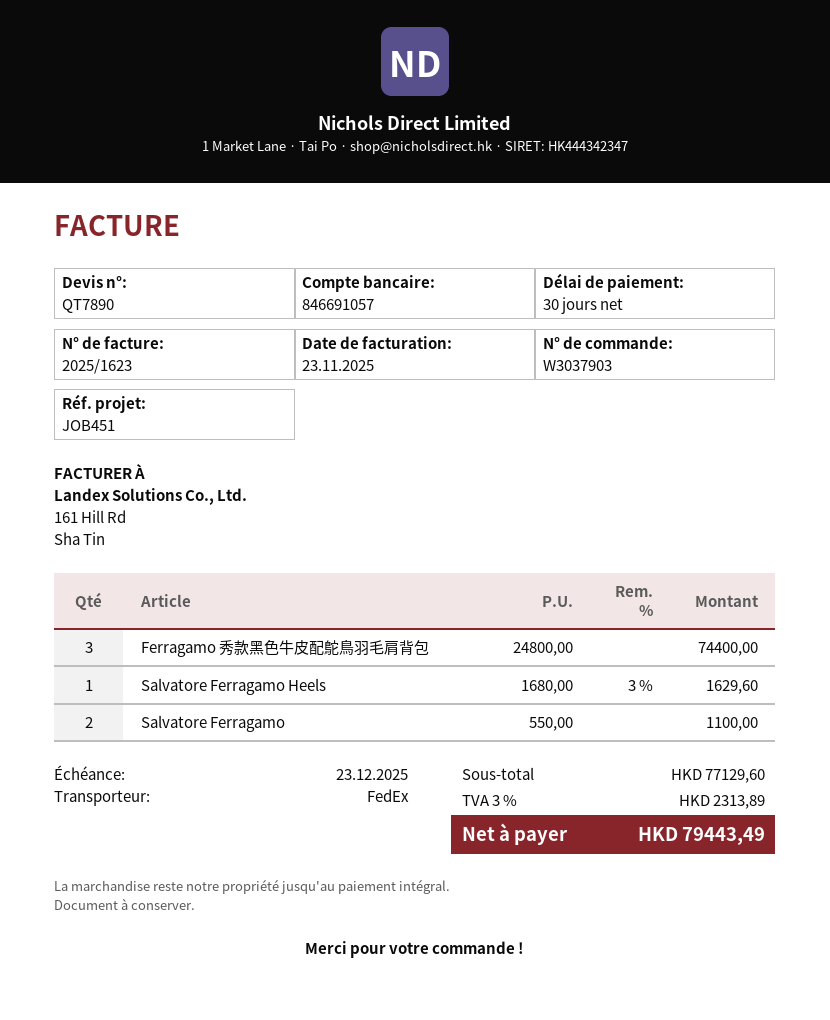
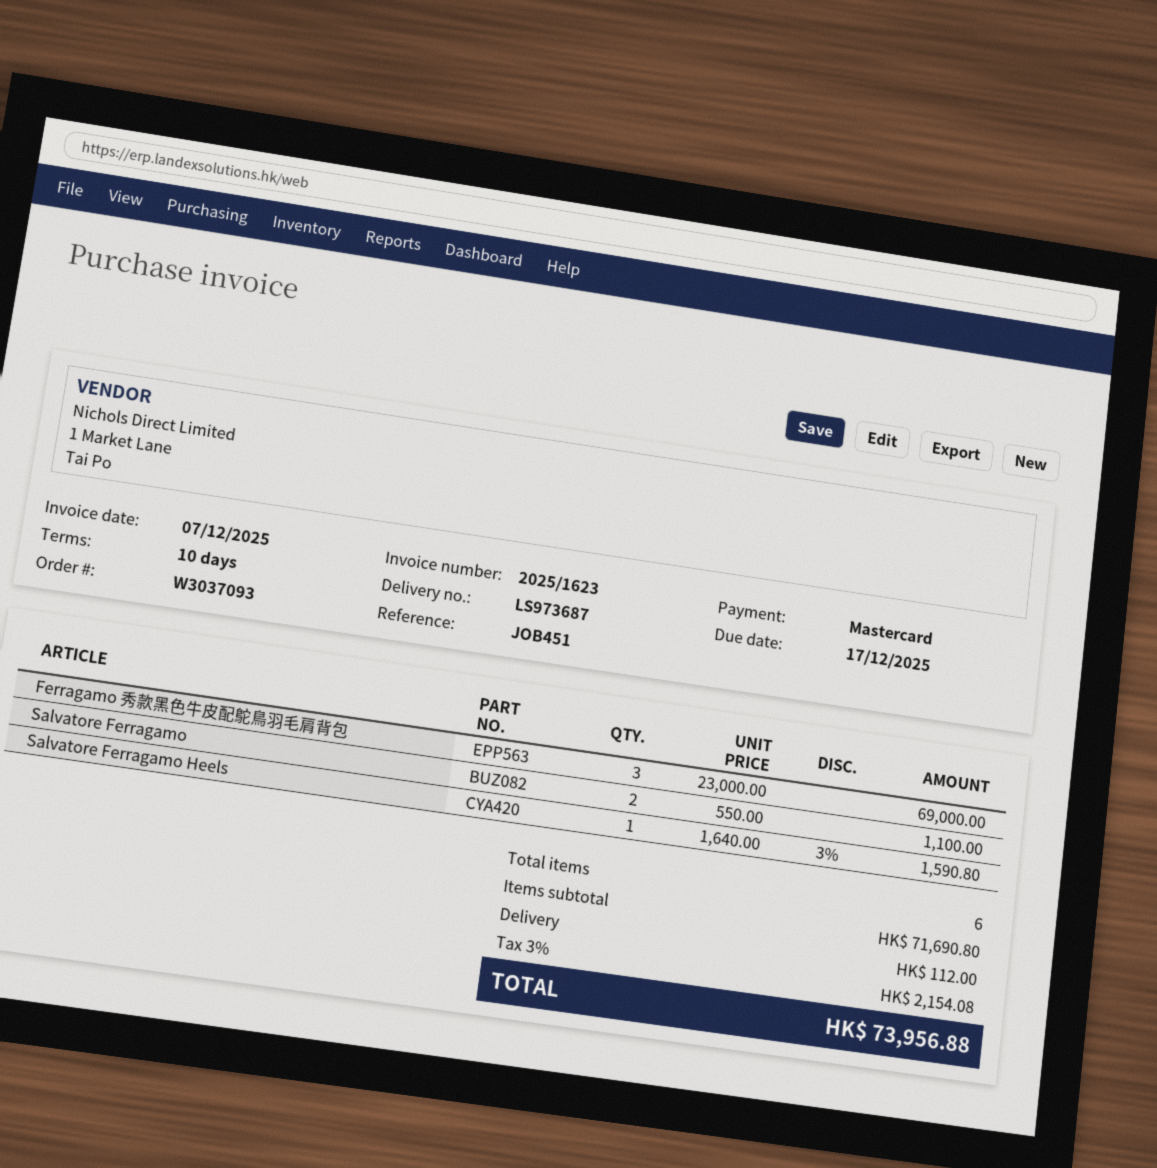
order number: W3037903 -> W3037093
invoice date: 2025-11-23 -> 2025-12-07
payment terms: 30 days -> 10 days
due date: 2025-12-23 -> 2025-12-17
Ferragamo 秀款黑色牛皮配鴕鳥羽毛肩背包: 3 x 24800.00 = 74400.00 -> 3 x 23000.00 = 69000.00
Salvatore Ferragamo Heels: 1 x 1680.00 - 3% = 1629.60 -> 1 x 1640.00 - 3% = 1590.80
subtotal: 77129.60 -> 71690.80
shipping: none -> 112.00
tax: 3% = 2313.89 -> 3% = 2154.08
total: 79443.49 -> 73956.88

